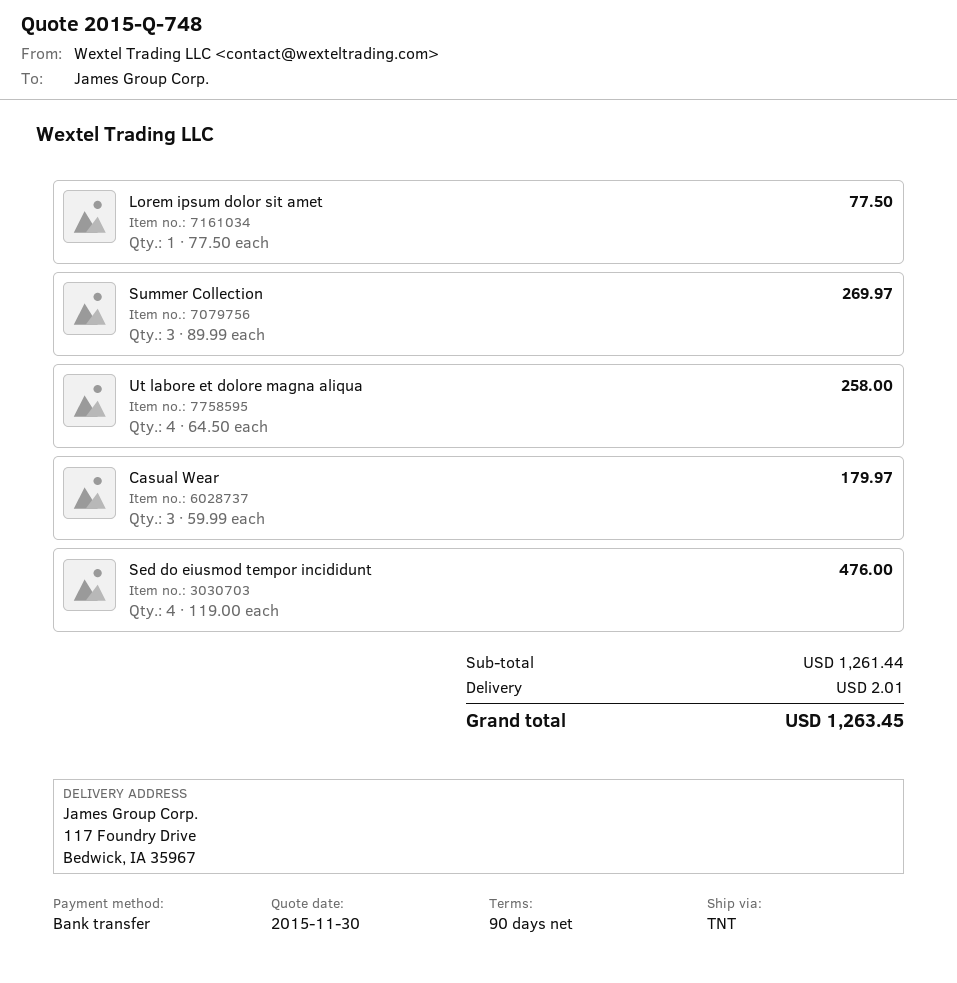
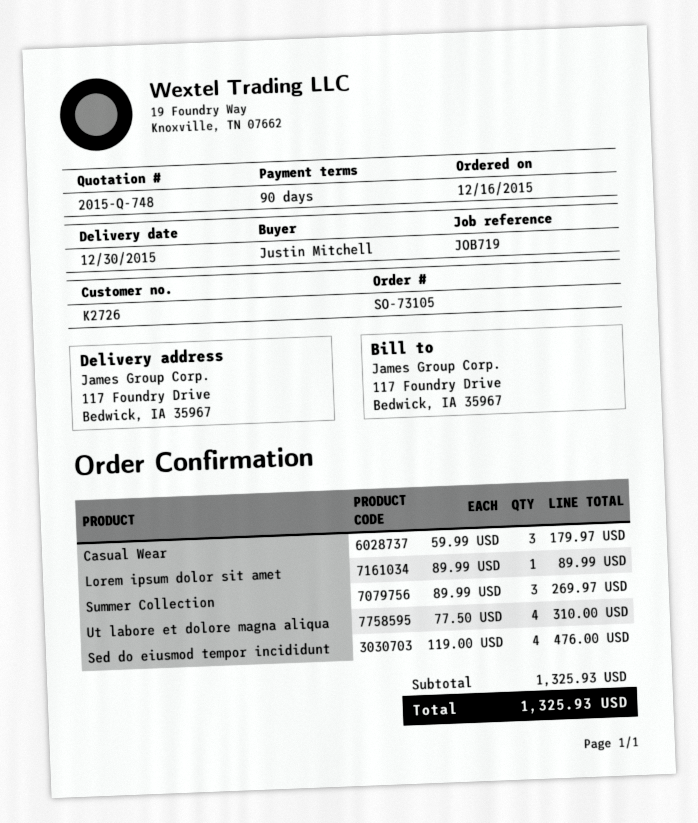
Lorem ipsum dolor sit amet: 1 x 77.50 = 77.50 -> 1 x 89.99 = 89.99
Ut labore et dolore magna aliqua: 4 x 64.50 = 258.00 -> 4 x 77.50 = 310.00
subtotal: 1261.44 -> 1325.93
shipping: 2.01 -> none
total: 1263.45 -> 1325.93

